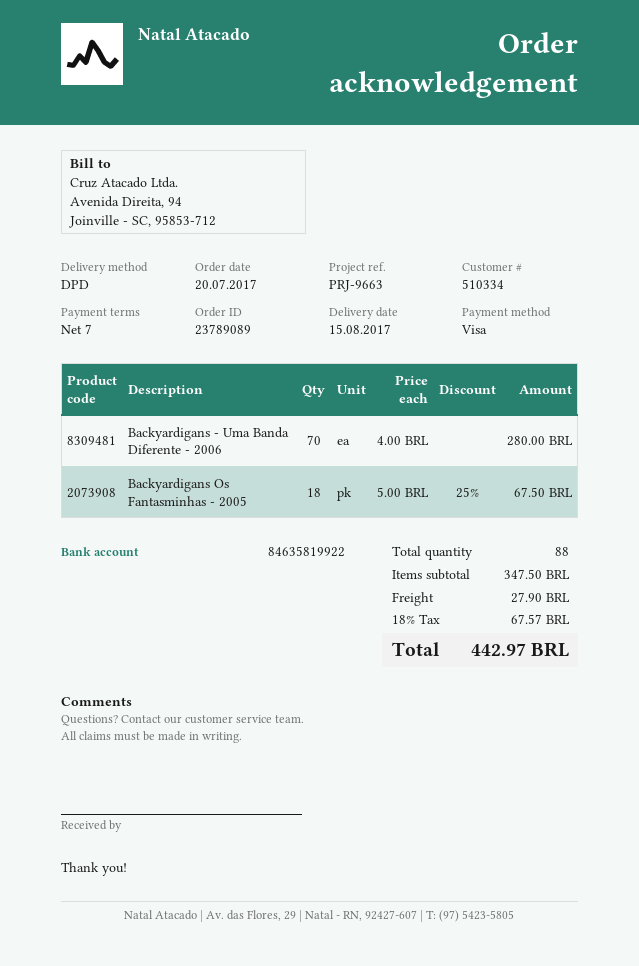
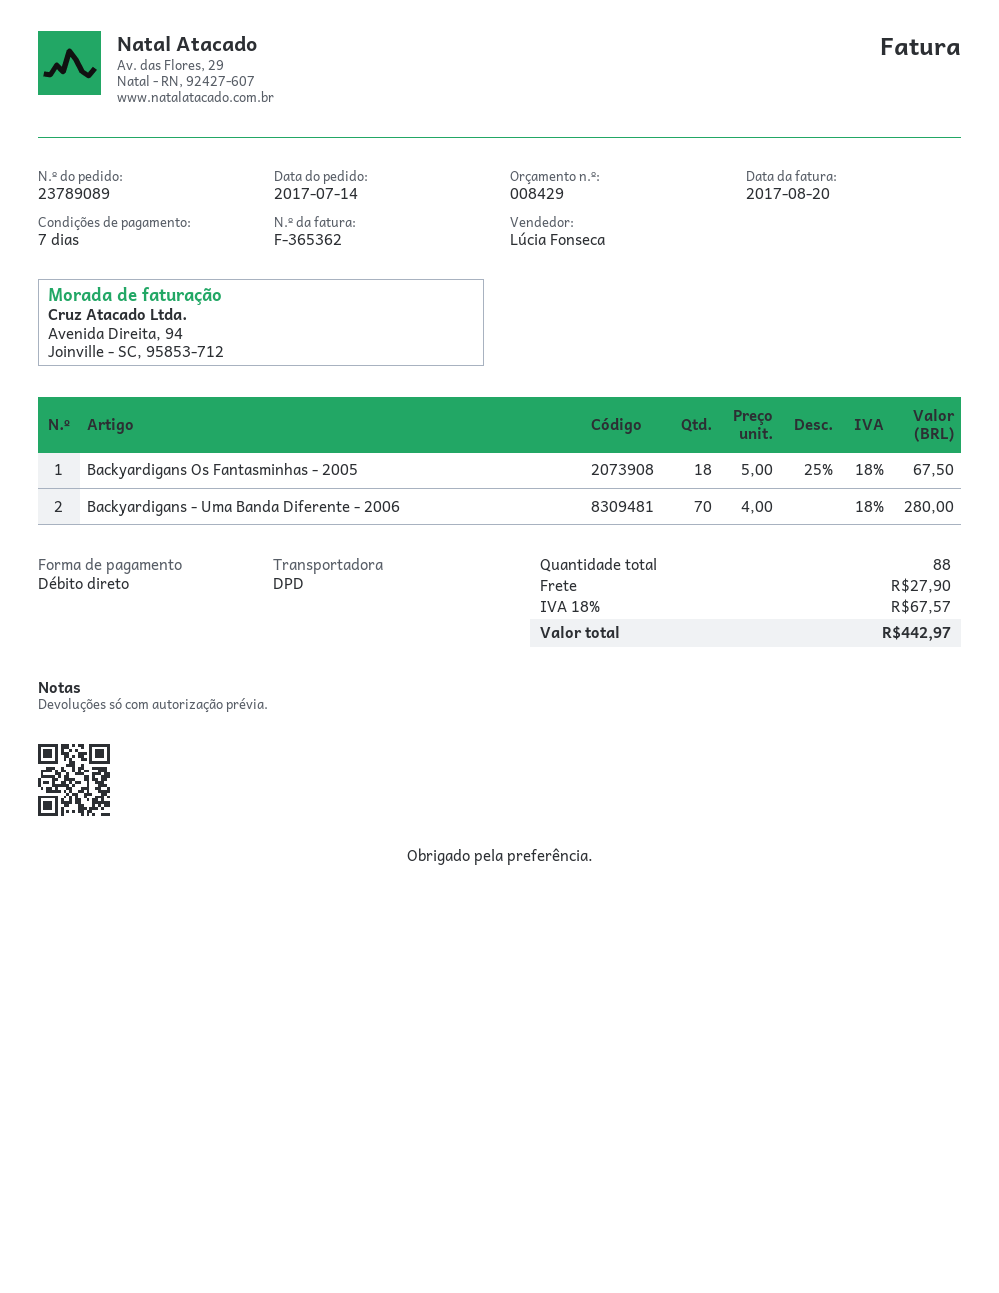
order date: 2017-07-20 -> 2017-07-14
payment method: Visa -> direct debit

